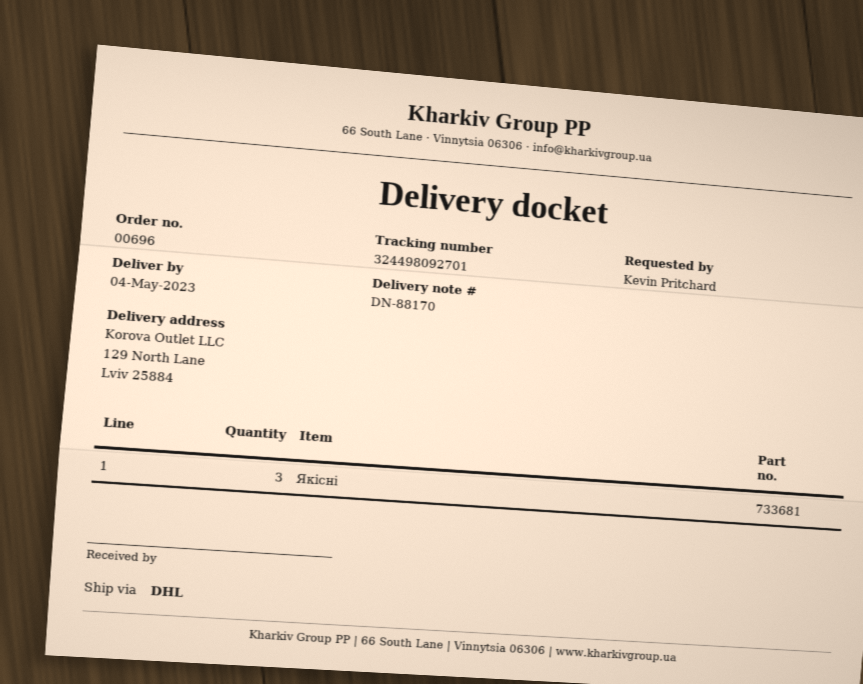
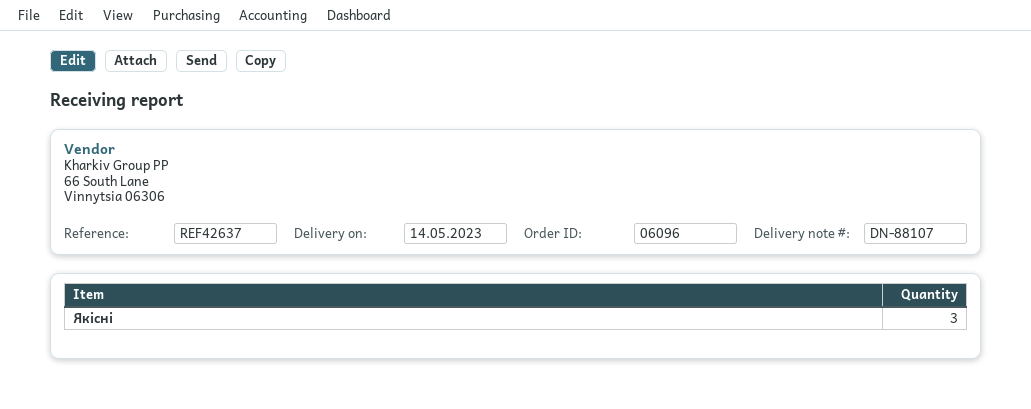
order number: 00696 -> 06096
delivery note number: DN-88170 -> DN-88107
delivery date: 2023-05-04 -> 2023-05-14

